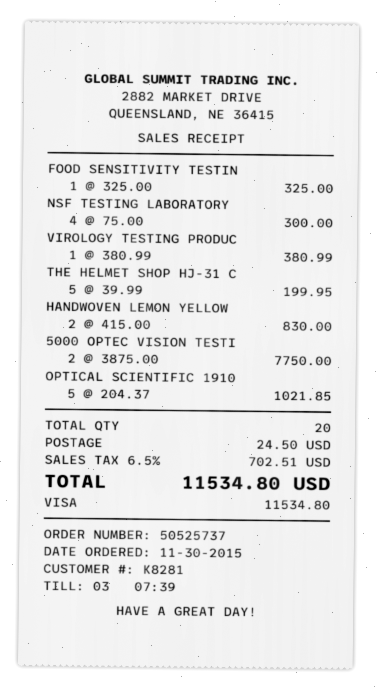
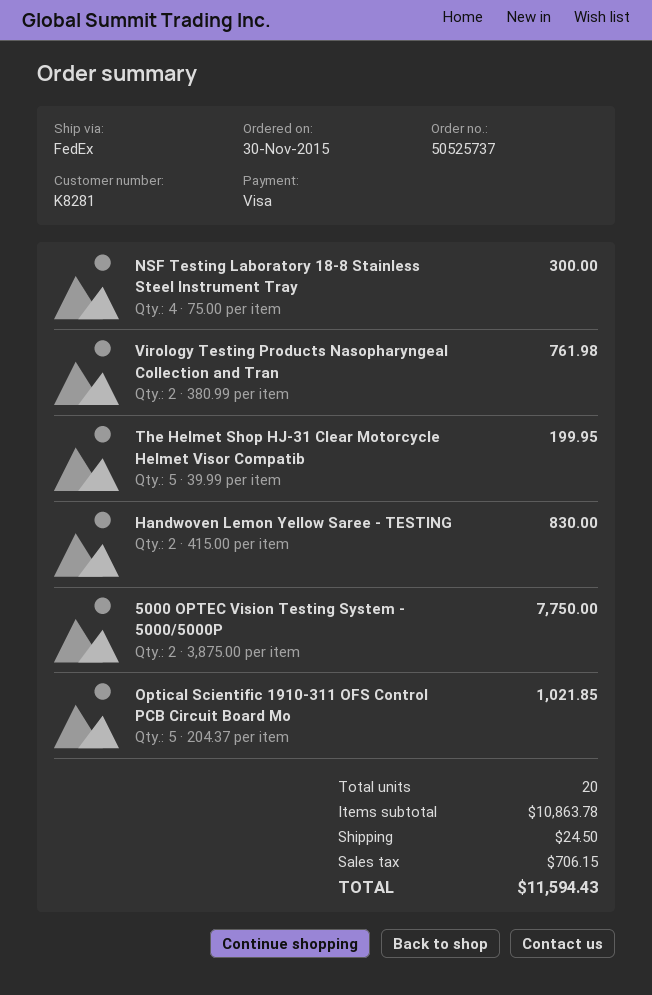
FOOD SENSITIVITY TESTIN: 1 x 325.00 = 325.00 -> none
VIROLOGY TESTING PRODUC: 1 x 380.99 = 380.99 -> 2 x 380.99 = 761.98
tax: 702.51 -> 706.15
total: 11534.80 -> 11594.43

